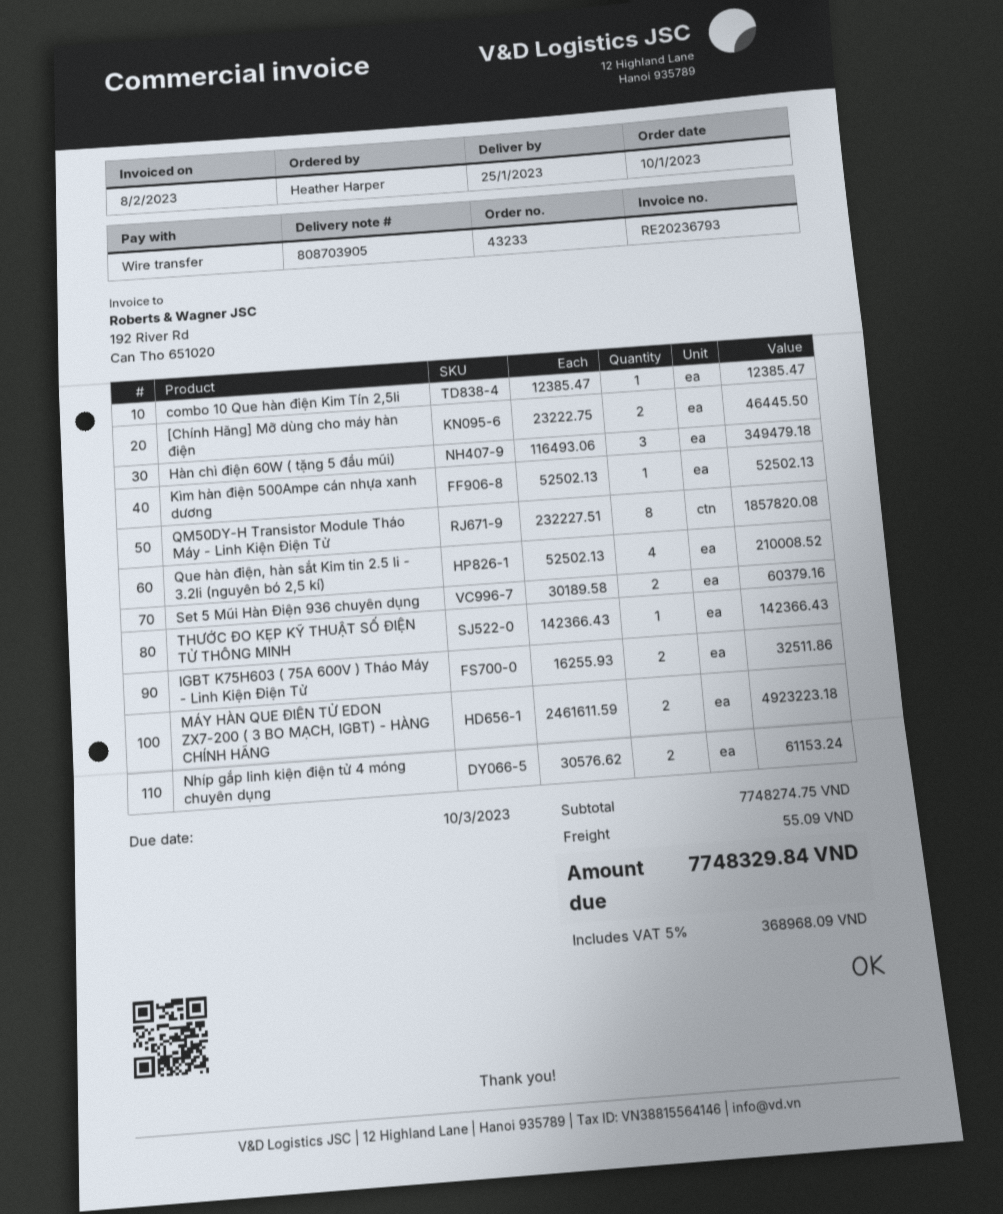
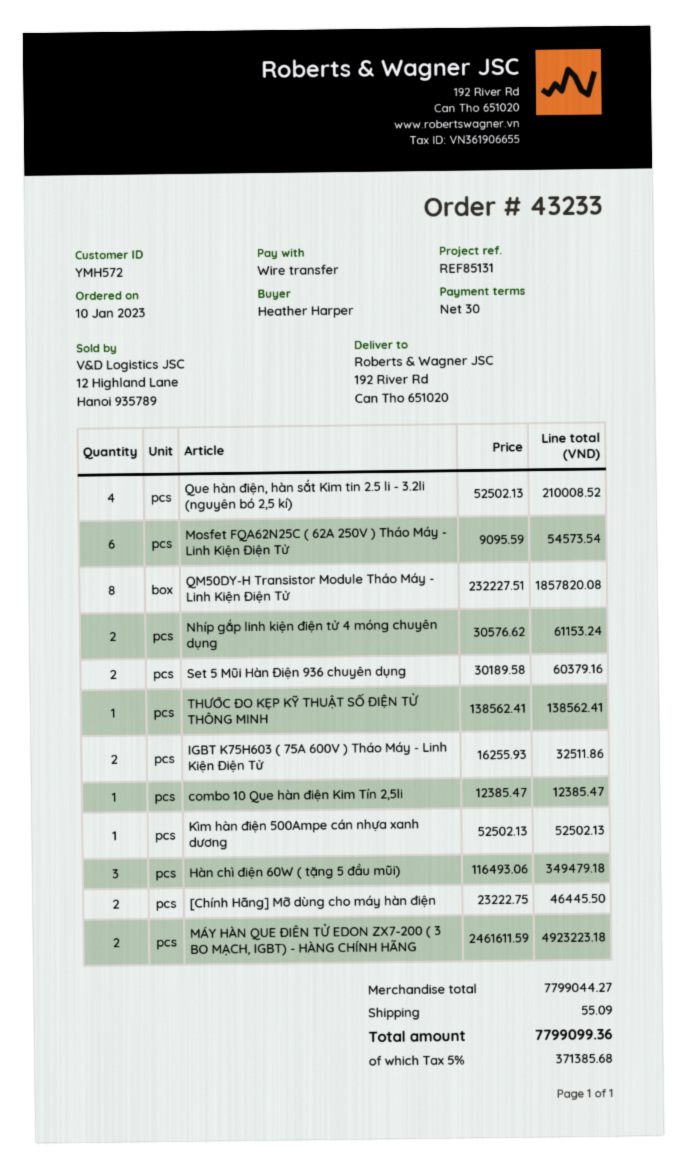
THƯỚC ĐO KẸP KỸ THUẬT SỐ ĐIỆN TỬ THÔNG MINH: 1 x 142366.43 = 142366.43 -> 1 x 138562.41 = 138562.41
Mosfet FQA62N25C ( 62A 250V ) Tháo Máy - Linh Kiện Điện Tử: none -> 6 x 9095.59 = 54573.54
subtotal: 7748274.75 -> 7799044.27
tax: 5% = 368968.09 -> 5% = 371385.68
total: 7748329.84 -> 7799099.36

